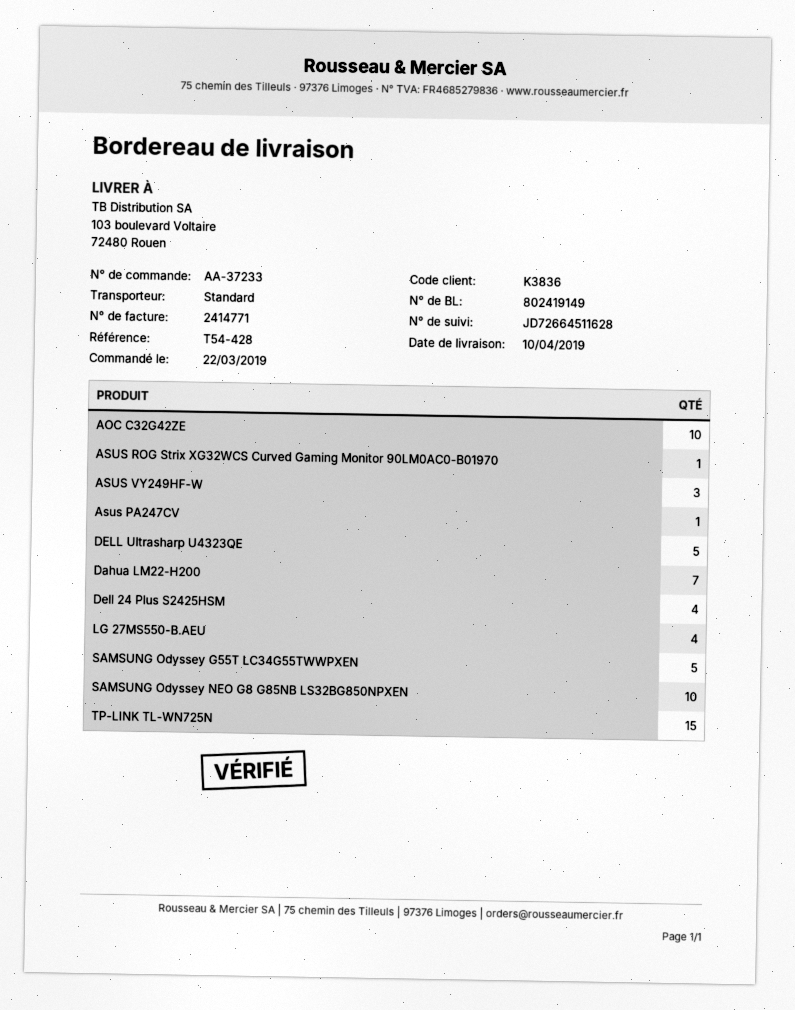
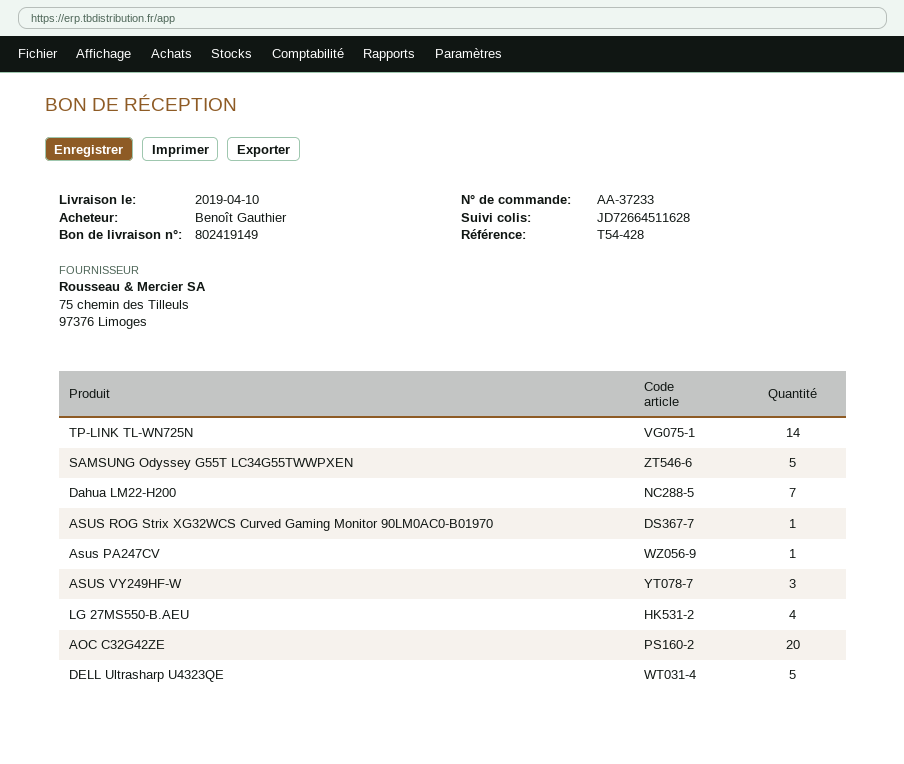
AOC C32G42ZE: 10 -> 20
Dell 24 Plus S2425HSM: 4 -> none
SAMSUNG Odyssey NEO G8 G85NB LS32BG850NPXEN: 10 -> none
TP-LINK TL-WN725N: 15 -> 14

